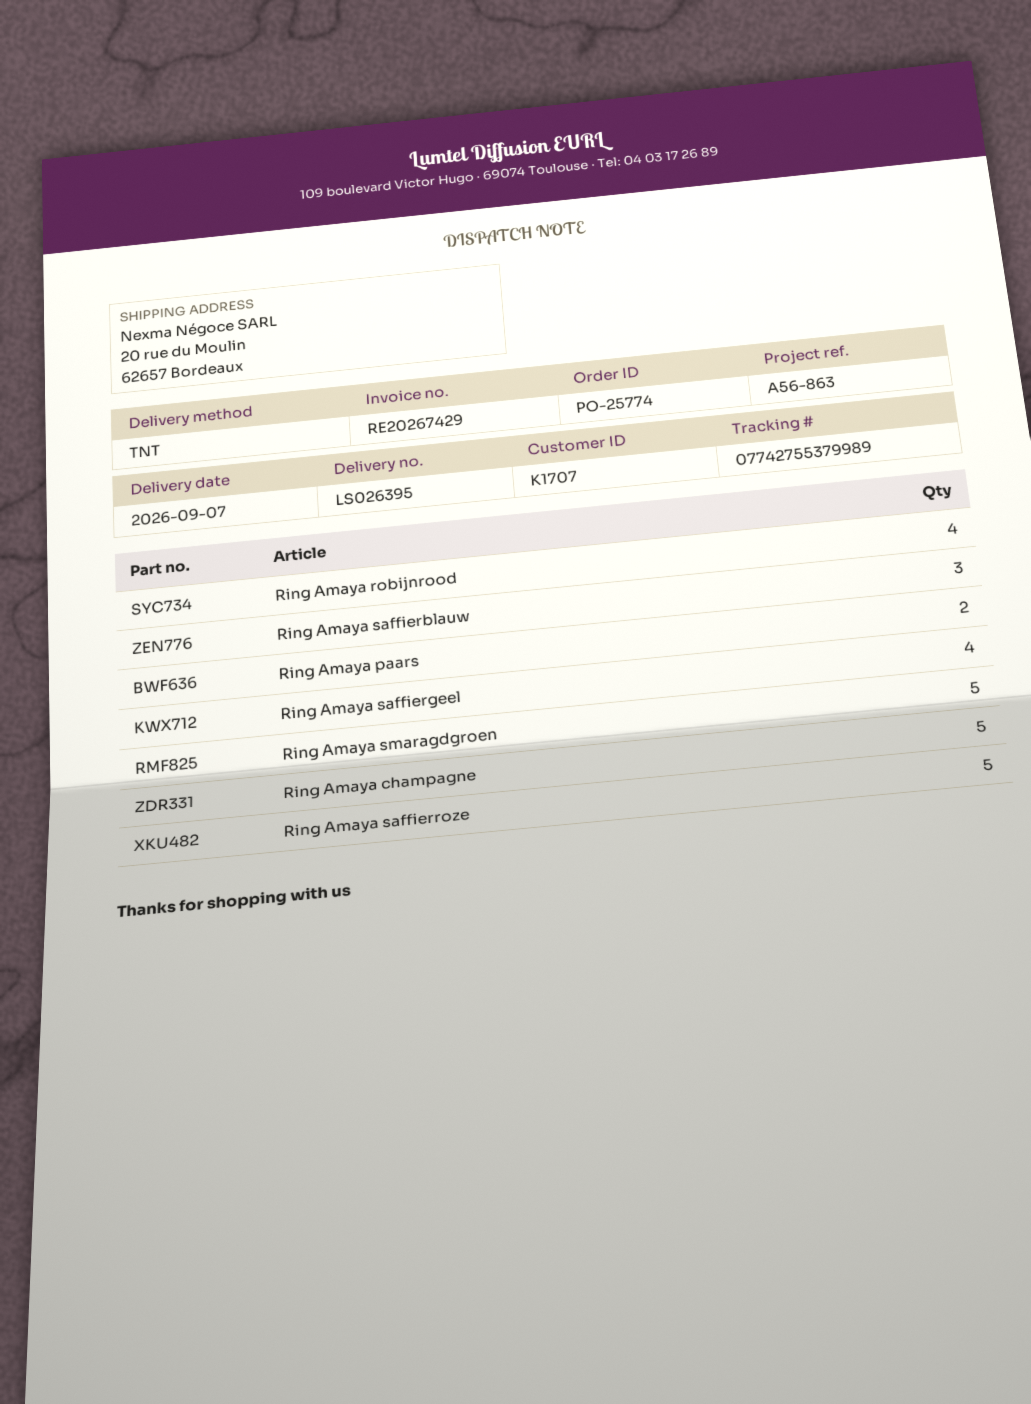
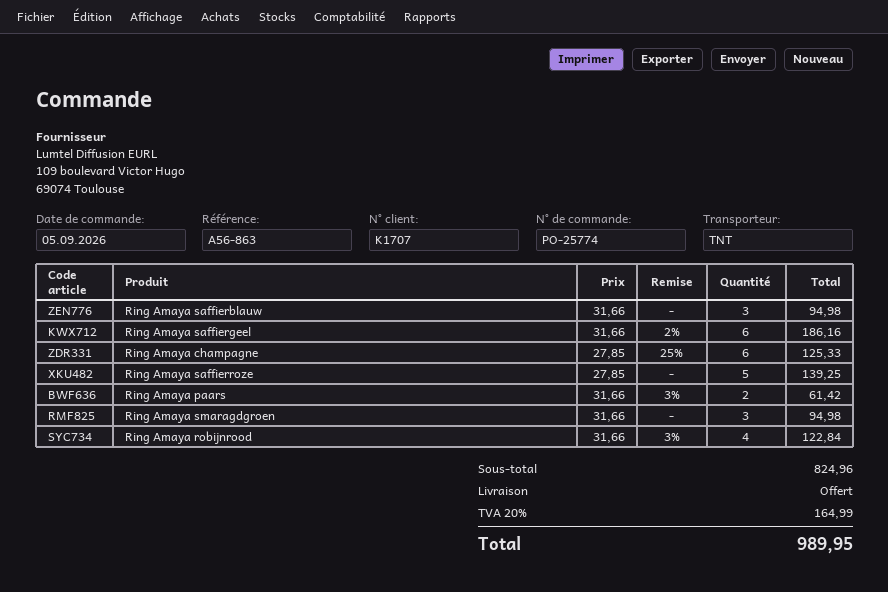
Ring Amaya saffiergeel: 4 -> 6
Ring Amaya smaragdgroen: 5 -> 3
Ring Amaya champagne: 5 -> 6

